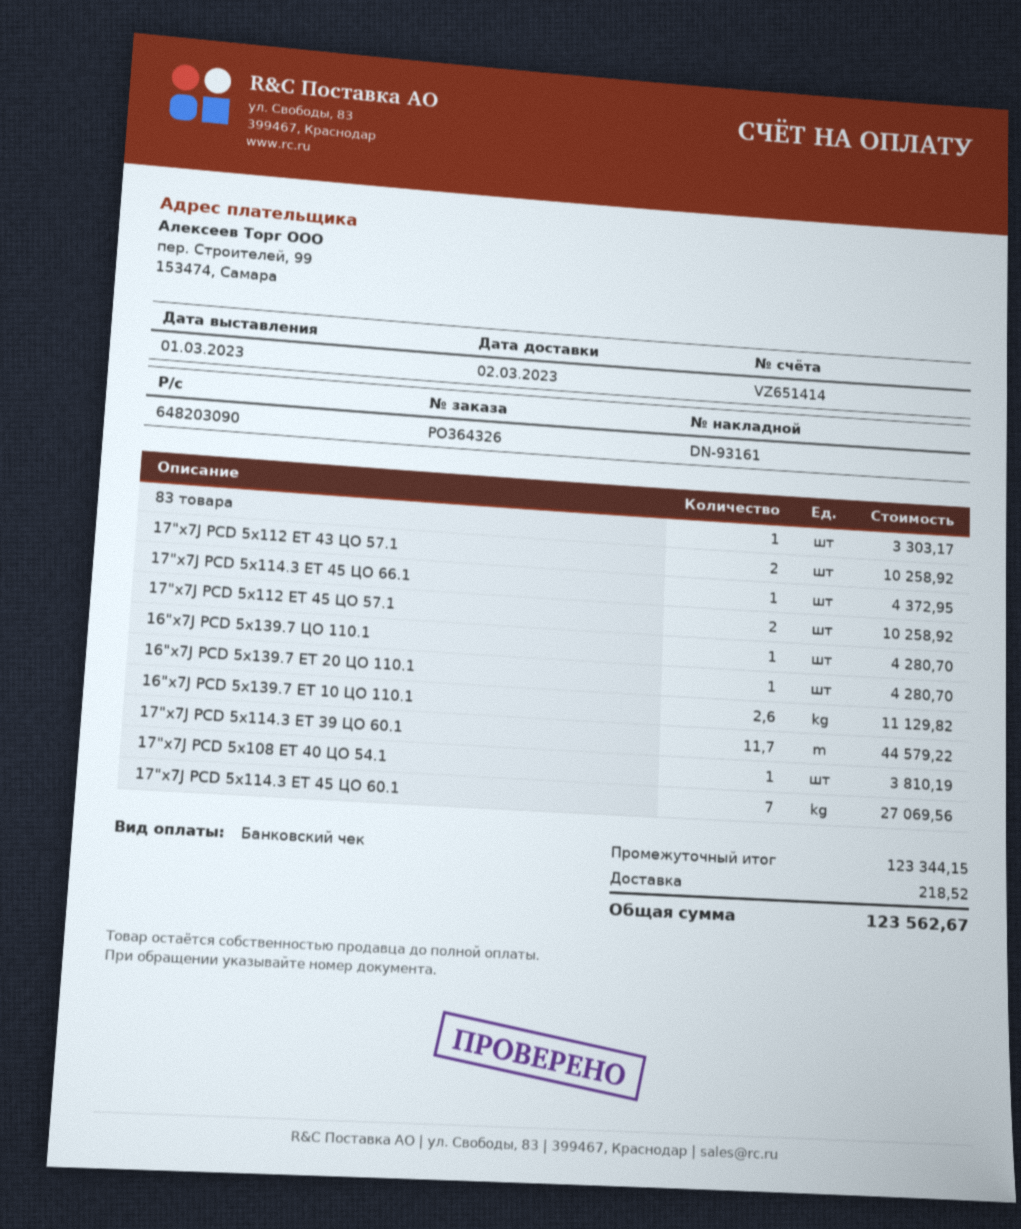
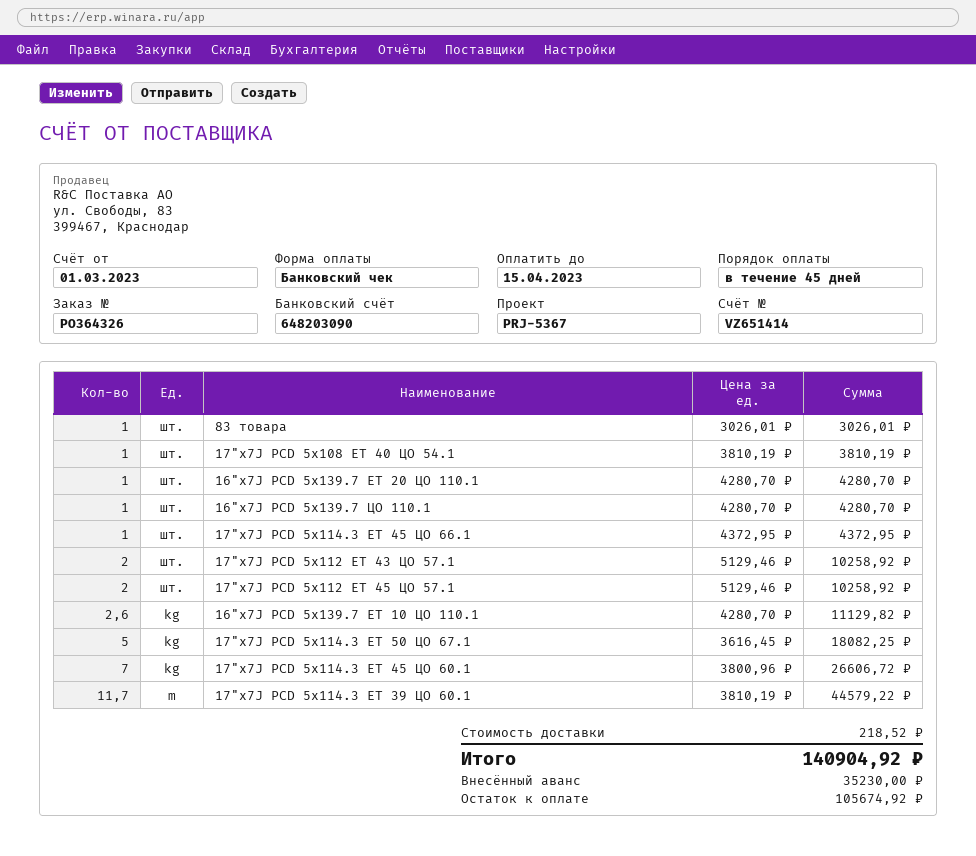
83 товара: 1 for 3303.17 -> 1 for 3026.01
17"x7J PCD 5x114.3 ЕТ 45 ЦО 60.1: 7 for 27069.56 -> 7 for 26606.72
17"x7J PCD 5x114.3 ЕТ 50 ЦО 67.1: none -> 5 for 18082.25
total: 123562.67 -> 140904.92

